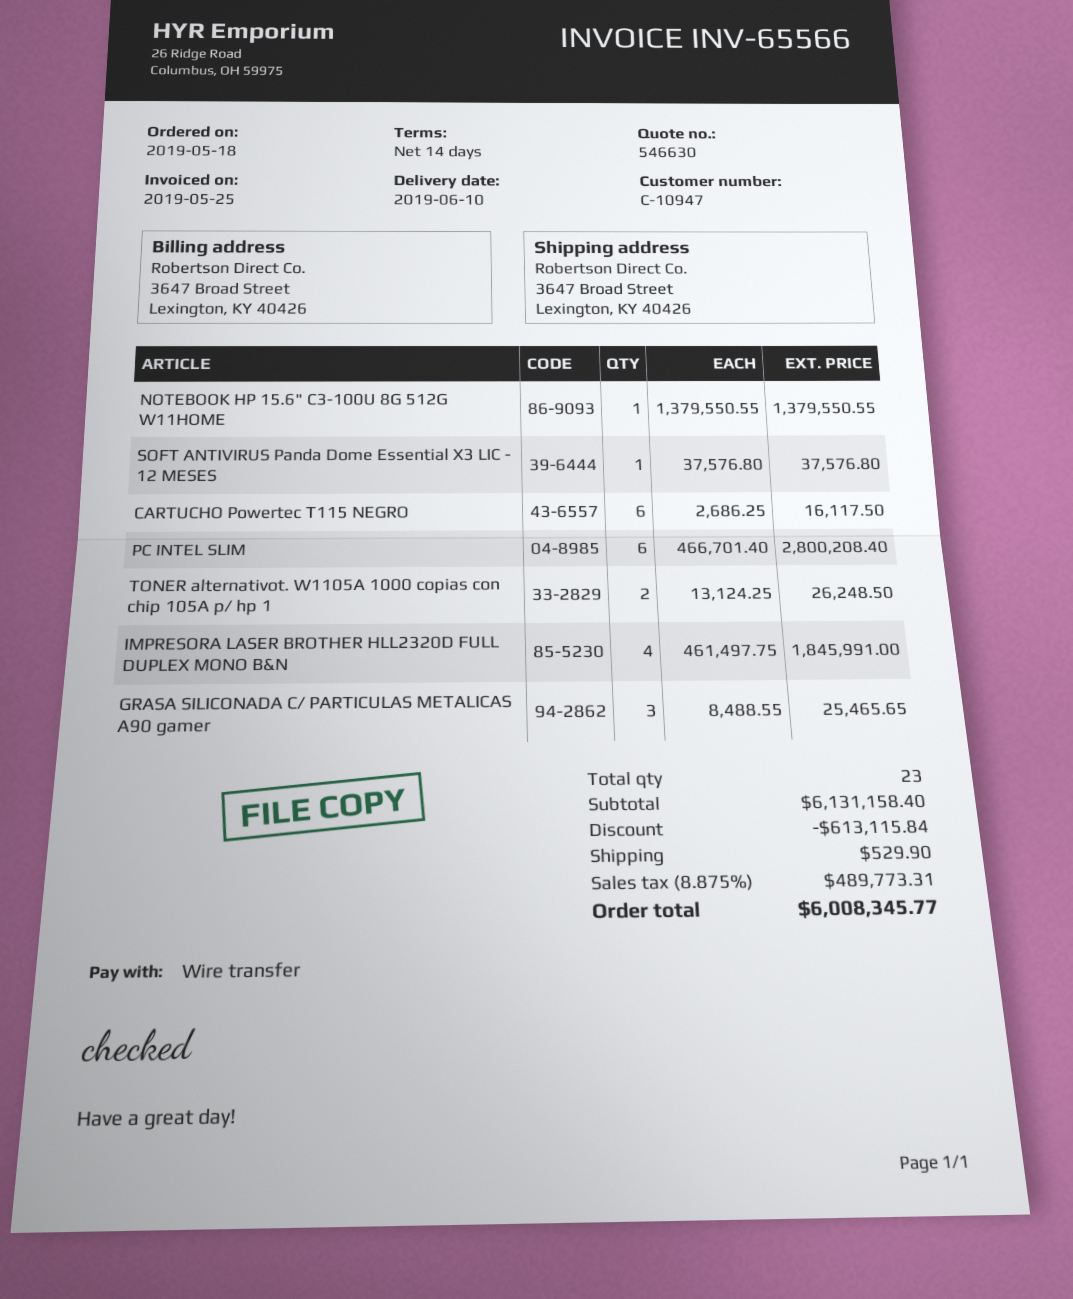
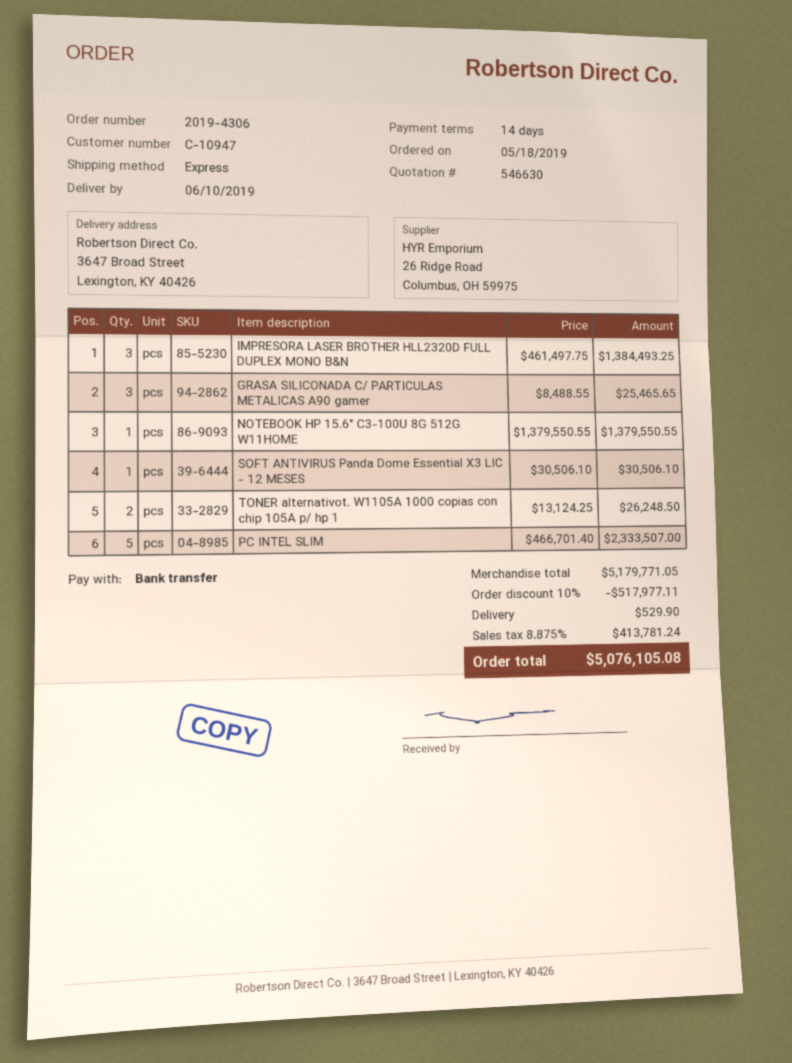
SOFT ANTIVIRUS Panda Dome Essential X3 LIC - 12 MESES: 1 x 37576.80 = 37576.80 -> 1 x 30506.10 = 30506.10
CARTUCHO Powertec T115 NEGRO: 6 x 2686.25 = 16117.50 -> none
PC INTEL SLIM: 6 x 466701.40 = 2800208.40 -> 5 x 466701.40 = 2333507.00
IMPRESORA LASER BROTHER HLL2320D FULL DUPLEX MONO B&N: 4 x 461497.75 = 1845991.00 -> 3 x 461497.75 = 1384493.25
subtotal: 6131158.40 -> 5179771.05
discount: 613115.84 -> 517977.11
tax: 8.875% = 489773.31 -> 8.875% = 413781.24
total: 6008345.77 -> 5076105.08

